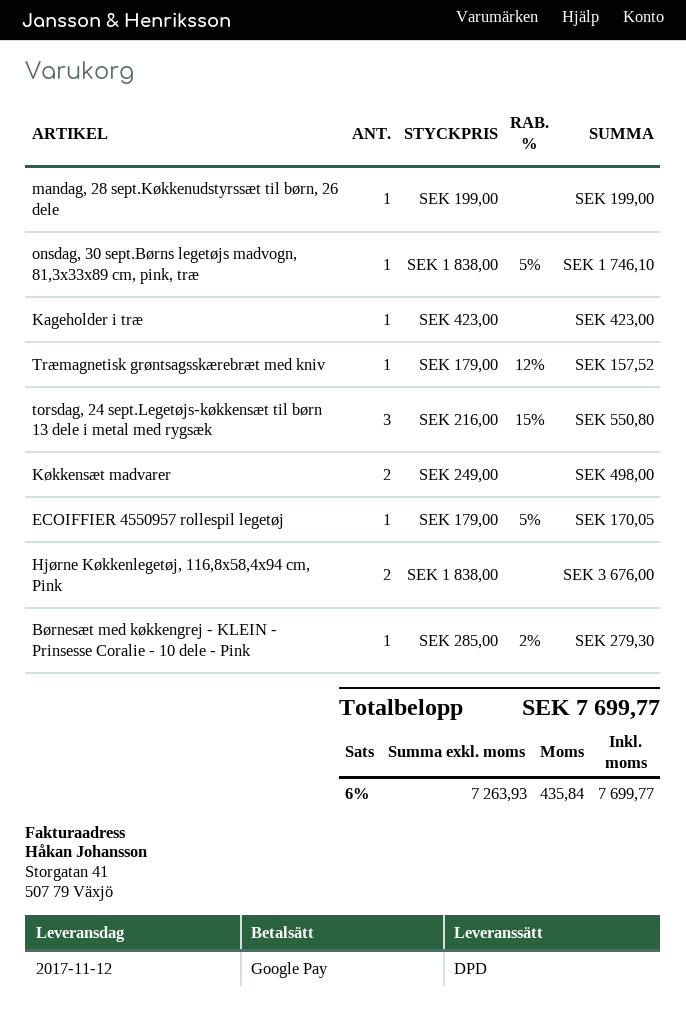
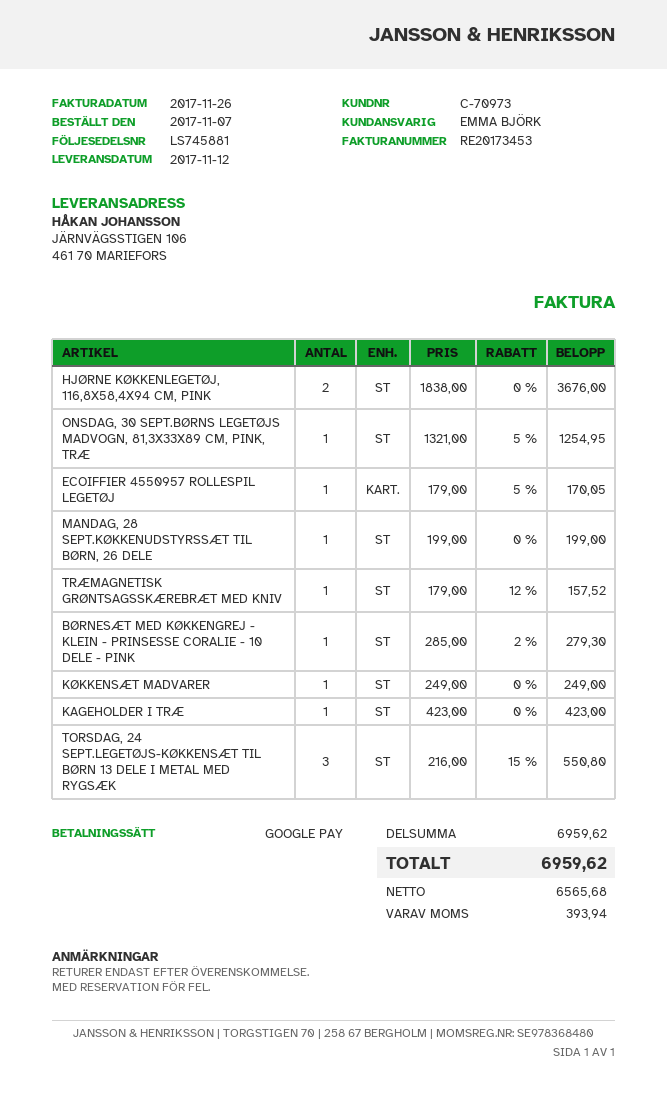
onsdag, 30 sept.Børns legetøjs madvogn, 81,3x33x89 cm, pink, træ: 1 x 1838.00 - 5% = 1746.10 -> 1 x 1321.00 - 5% = 1254.95
Køkkensæt madvarer: 2 x 249.00 = 498.00 -> 1 x 249.00 = 249.00
net: 7263.93 -> 6565.68
tax: 435.84 -> 393.94
total: 7699.77 -> 6959.62

